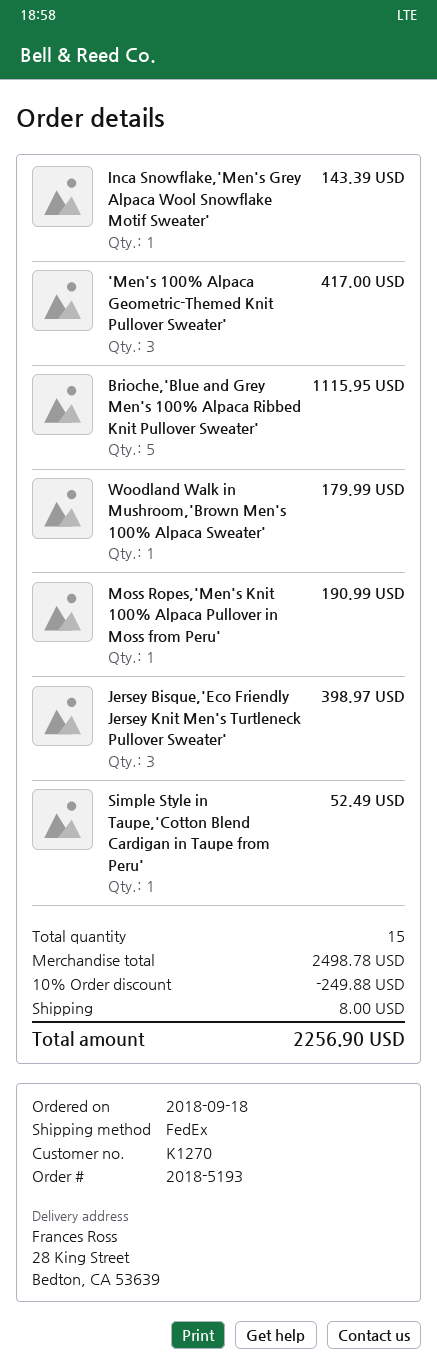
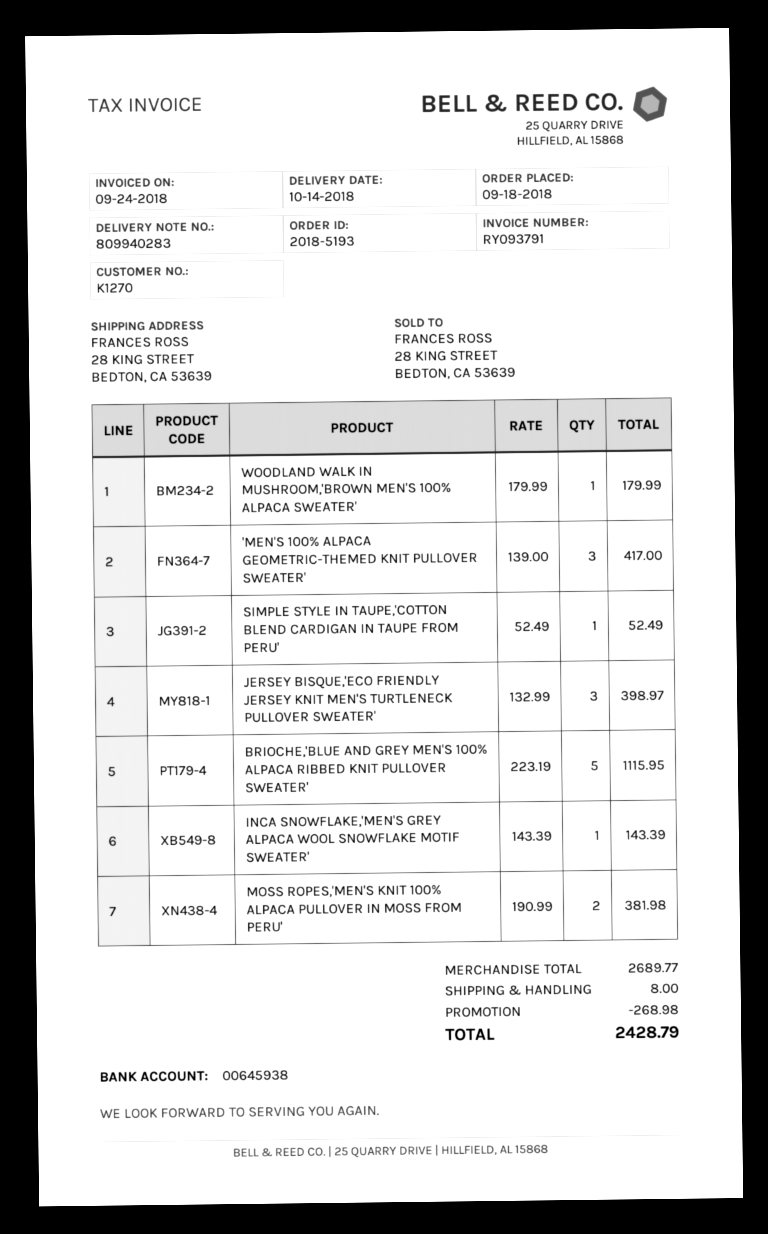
Moss Ropes,'Men's Knit 100% Alpaca Pullover in Moss from Peru': 1 for 190.99 -> 2 for 381.98
subtotal: 2498.78 -> 2689.77
discount: 249.88 -> 268.98
total: 2256.90 -> 2428.79

